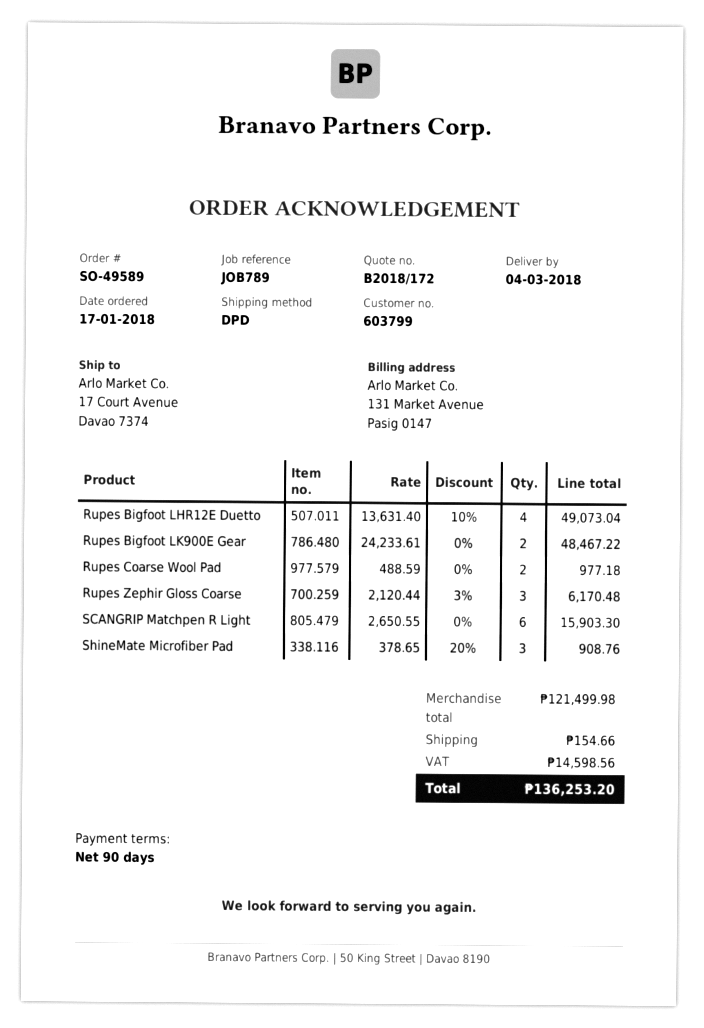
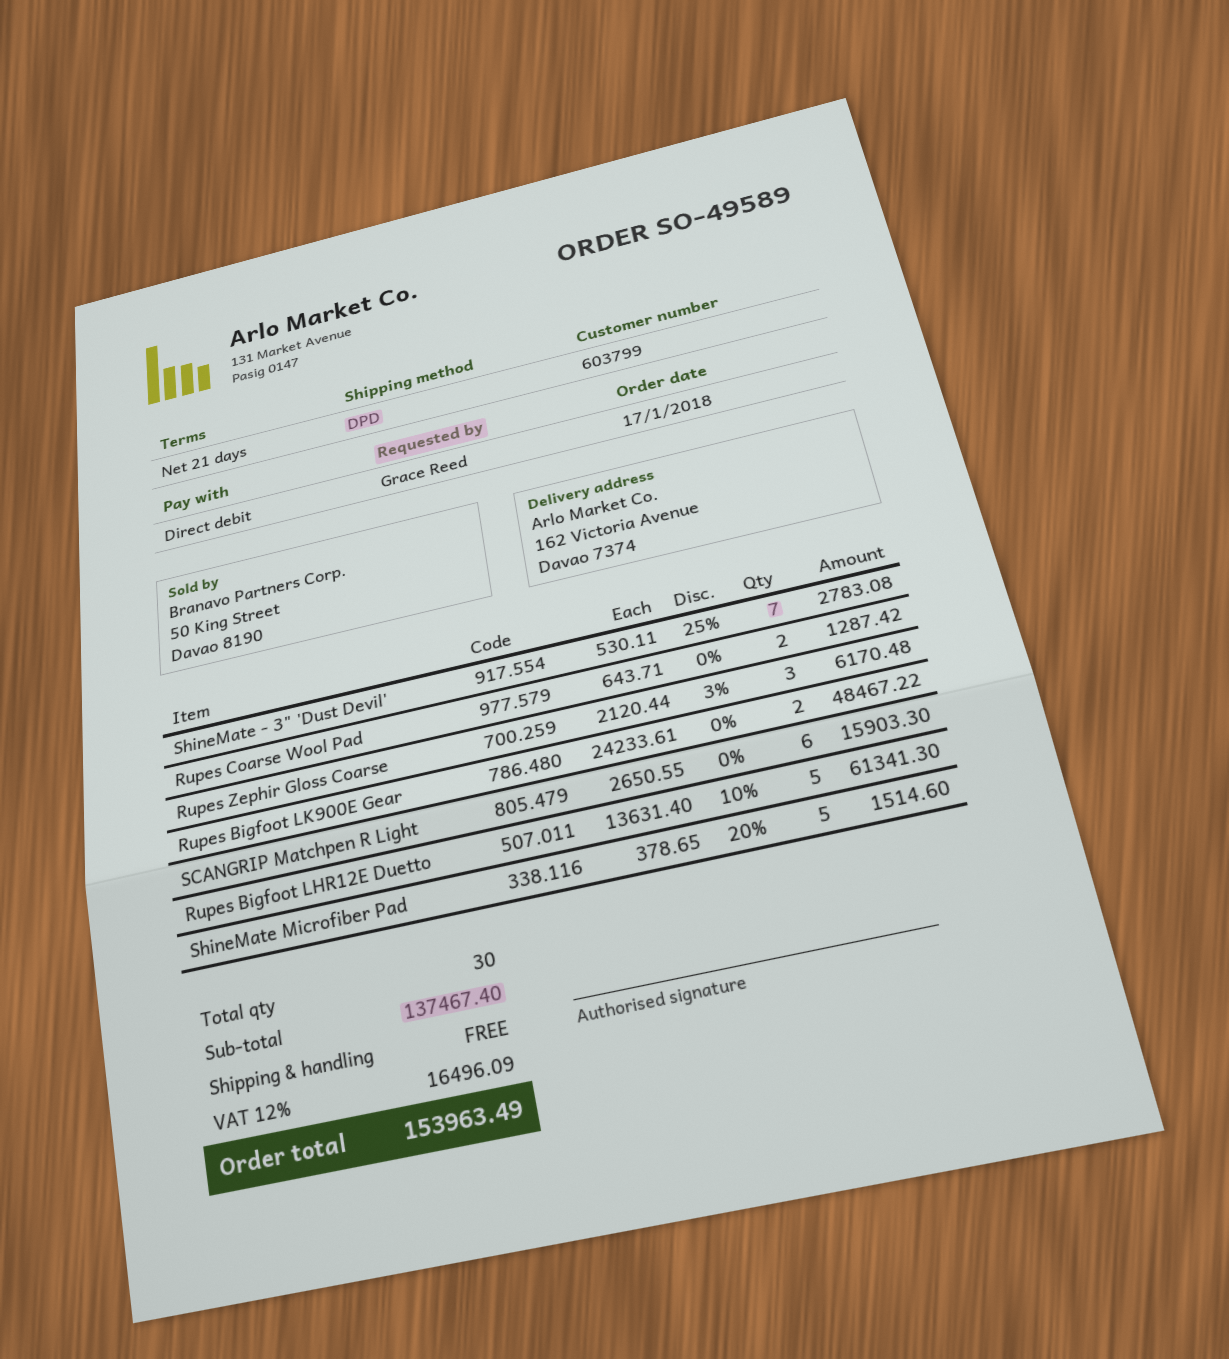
payment terms: 90 days -> 21 days
ship to: 17 Court Avenue, Davao 7374 -> 162 Victoria Avenue, Davao 7374
Rupes Bigfoot LHR12E Duetto: 4 x 13631.40 - 10% = 49073.04 -> 5 x 13631.40 - 10% = 61341.30
Rupes Coarse Wool Pad: 2 x 488.59 = 977.18 -> 2 x 643.71 = 1287.42
ShineMate Microfiber Pad: 3 x 378.65 - 20% = 908.76 -> 5 x 378.65 - 20% = 1514.60
ShineMate - 3" 'Dust Devil': none -> 7 x 530.11 - 25% = 2783.08
subtotal: 121499.98 -> 137467.40
shipping: 154.66 -> 0.00
tax: 14598.56 -> 16496.09
total: 136253.20 -> 153963.49

